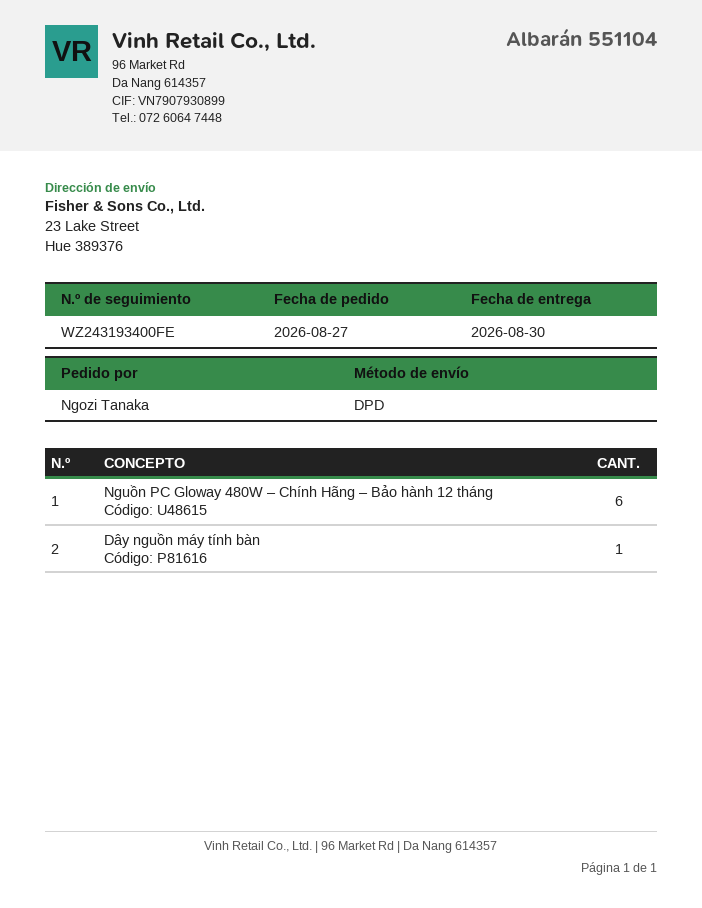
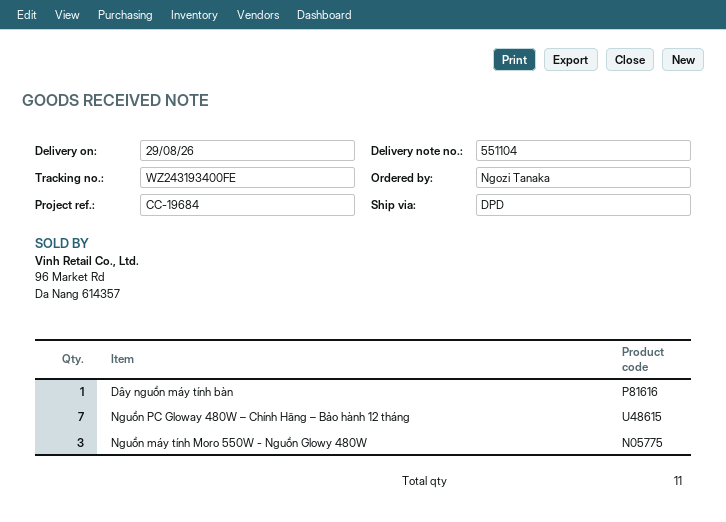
delivery date: 2026-08-30 -> 2026-08-29
Nguồn PC Gloway 480W – Chính Hãng – Bảo hành 12 tháng: 6 -> 7
Nguồn máy tính Moro 550W - Nguồn Glowy 480W: none -> 3

